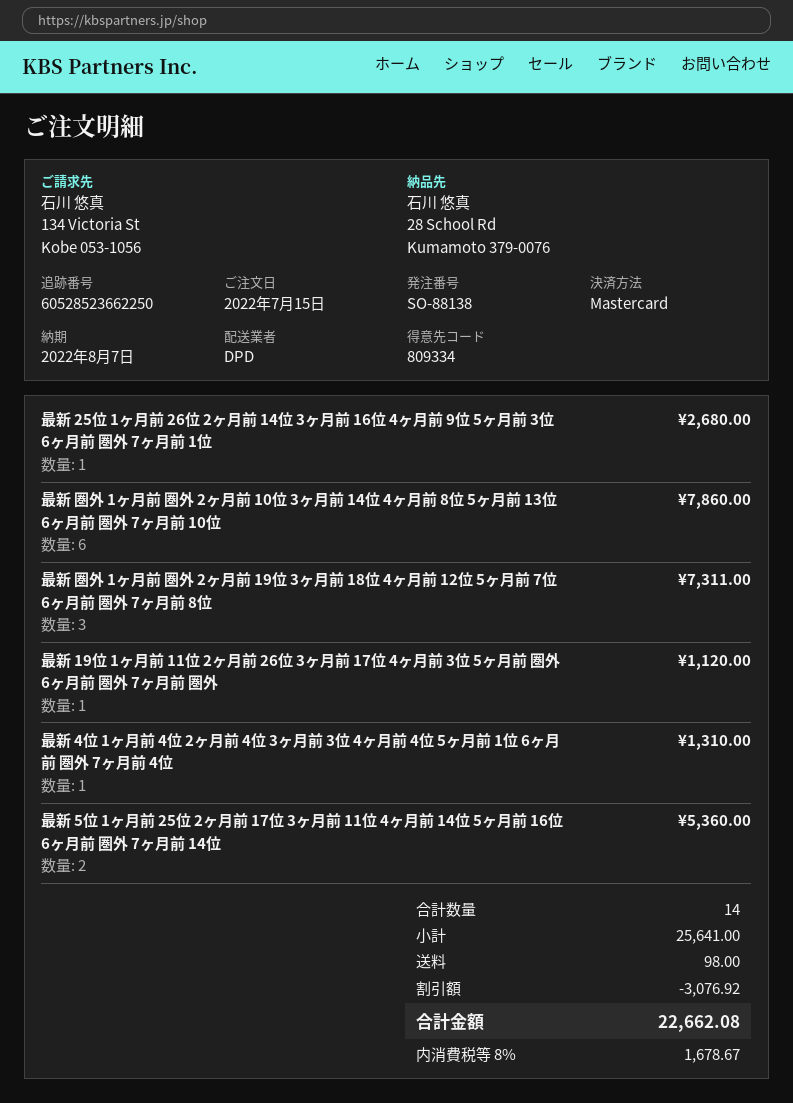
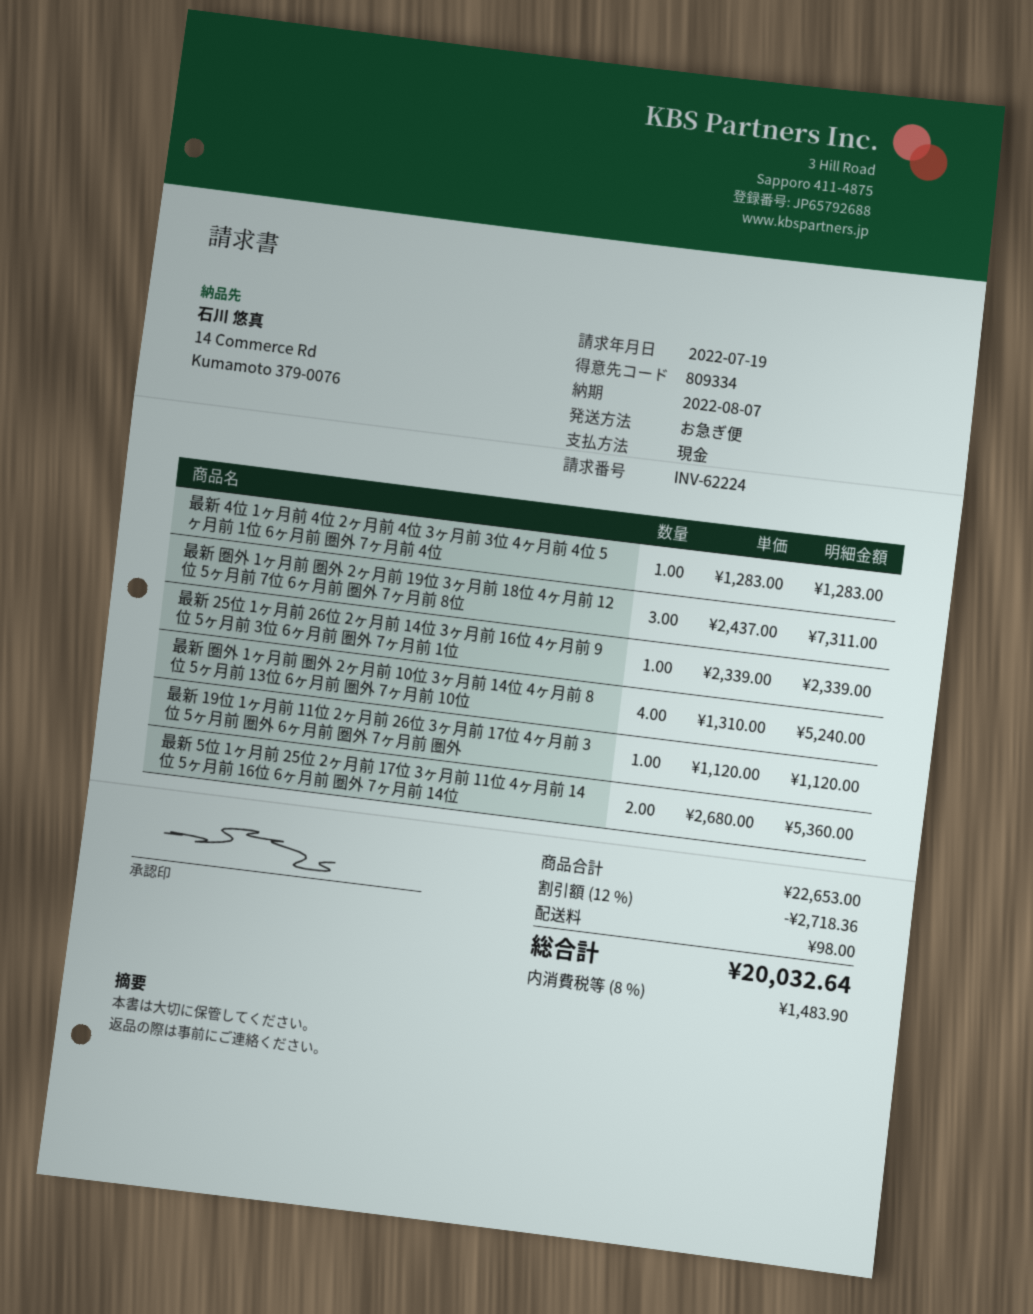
payment method: Mastercard -> cash
shipping method: DPD -> express
ship to: 28 School Rd, Kumamoto 379-0076 -> 14 Commerce Rd, Kumamoto 379-0076
最新 25位 1ヶ月前 26位 2ヶ月前 14位 3ヶ月前 16位 4ヶ月前 9位 5ヶ月前 3位 6ヶ月前 圏外 7ヶ月前 1位: 1 for 2680.00 -> 1 for 2339.00
最新 圏外 1ヶ月前 圏外 2ヶ月前 10位 3ヶ月前 14位 4ヶ月前 8位 5ヶ月前 13位 6ヶ月前 圏外 7ヶ月前 10位: 6 for 7860.00 -> 4 for 5240.00
最新 4位 1ヶ月前 4位 2ヶ月前 4位 3ヶ月前 3位 4ヶ月前 4位 5ヶ月前 1位 6ヶ月前 圏外 7ヶ月前 4位: 1 for 1310.00 -> 1 for 1283.00
subtotal: 25641.00 -> 22653.00
discount: 3076.92 -> 2718.36
tax: 8% = 1678.67 -> 8% = 1483.90
total: 22662.08 -> 20032.64

